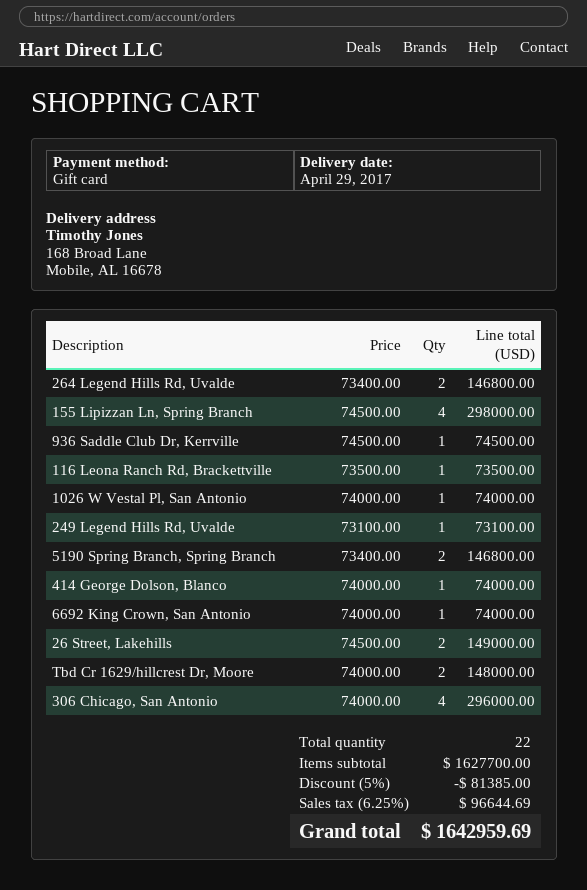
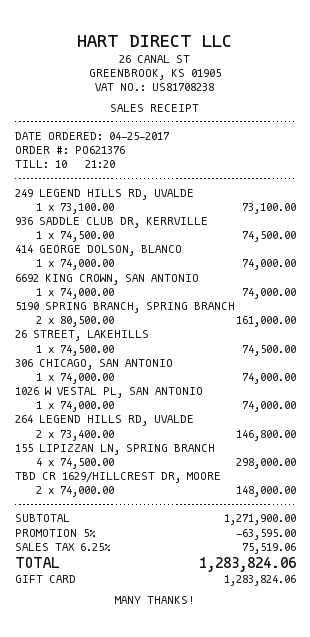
116 Leona Ranch Rd, Brackettville: 1 x 73500.00 = 73500.00 -> none
5190 Spring Branch, Spring Branch: 2 x 73400.00 = 146800.00 -> 2 x 80500.00 = 161000.00
26 Street, Lakehills: 2 x 74500.00 = 149000.00 -> 1 x 74500.00 = 74500.00
306 Chicago, San Antonio: 4 x 74000.00 = 296000.00 -> 1 x 74000.00 = 74000.00
subtotal: 1627700.00 -> 1271900.00
discount: 5% = 81385.00 -> 5% = 63595.00
tax: 6.25% = 96644.69 -> 6.25% = 75519.06
total: 1642959.69 -> 1283824.06

